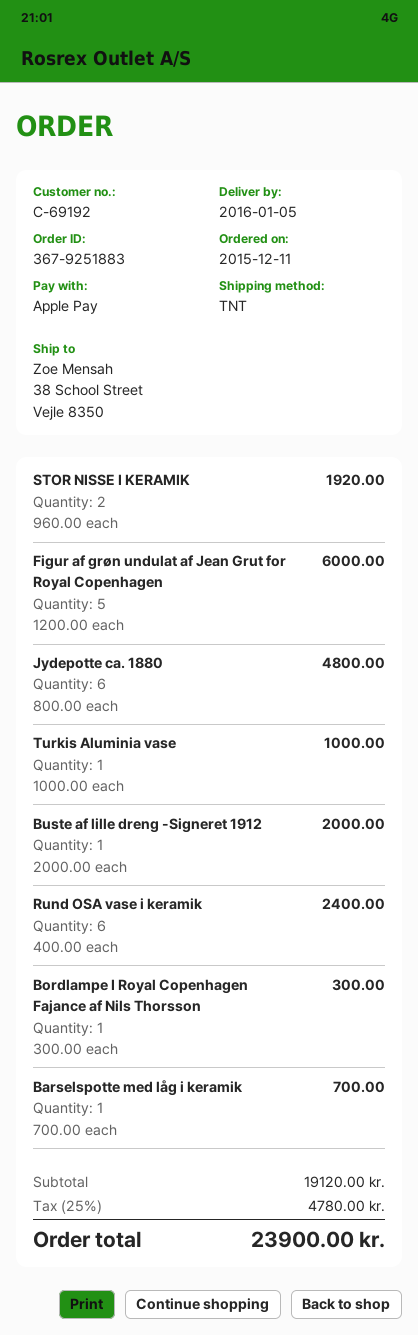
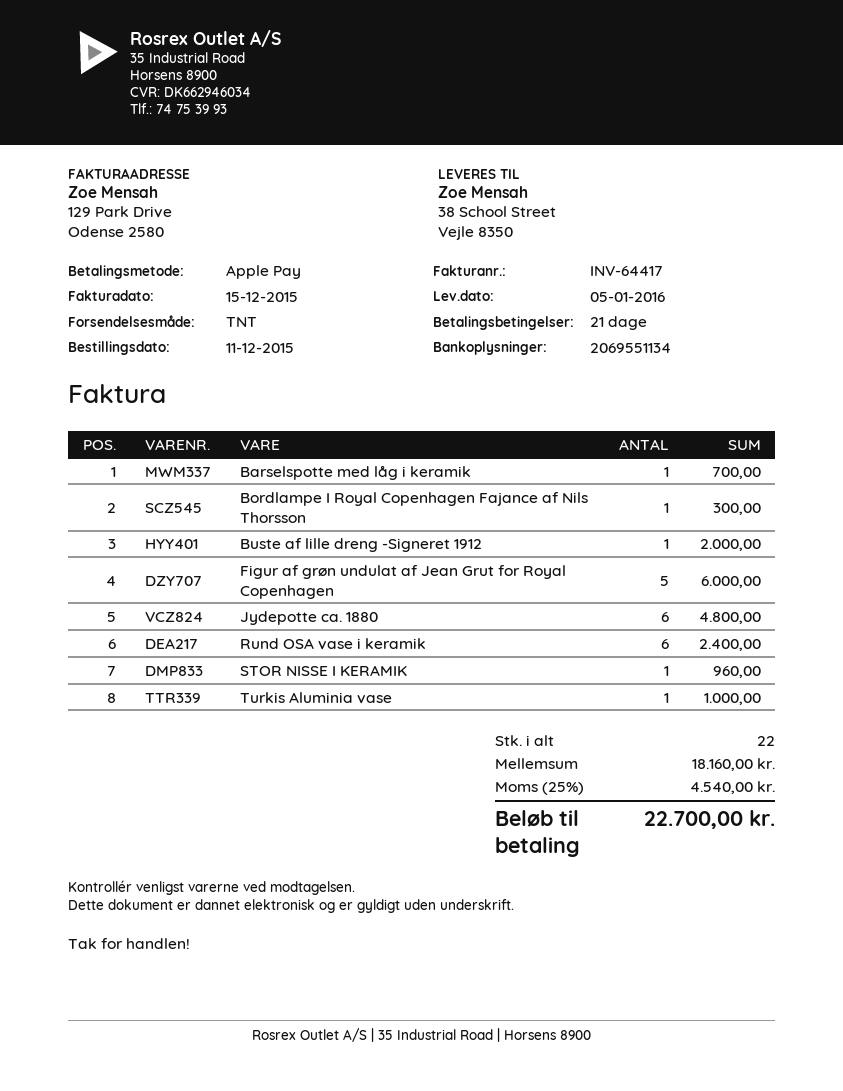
STOR NISSE I KERAMIK: 2 for 1920.00 -> 1 for 960.00
subtotal: 19120.00 -> 18160.00
tax: 25% = 4780.00 -> 25% = 4540.00
total: 23900.00 -> 22700.00

